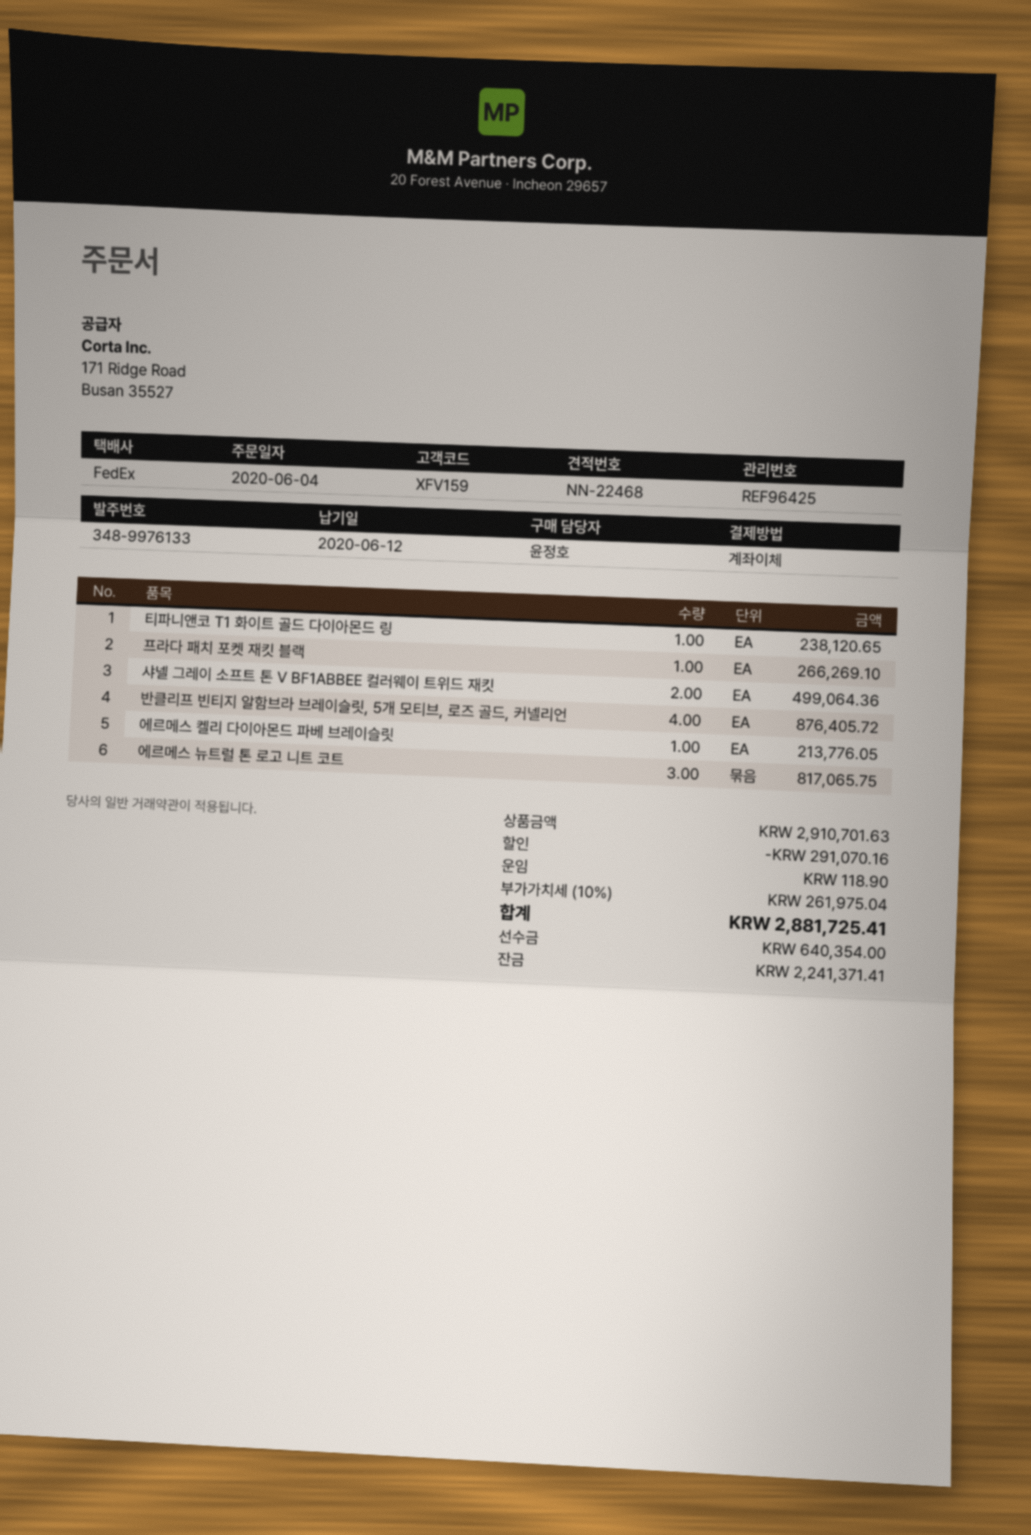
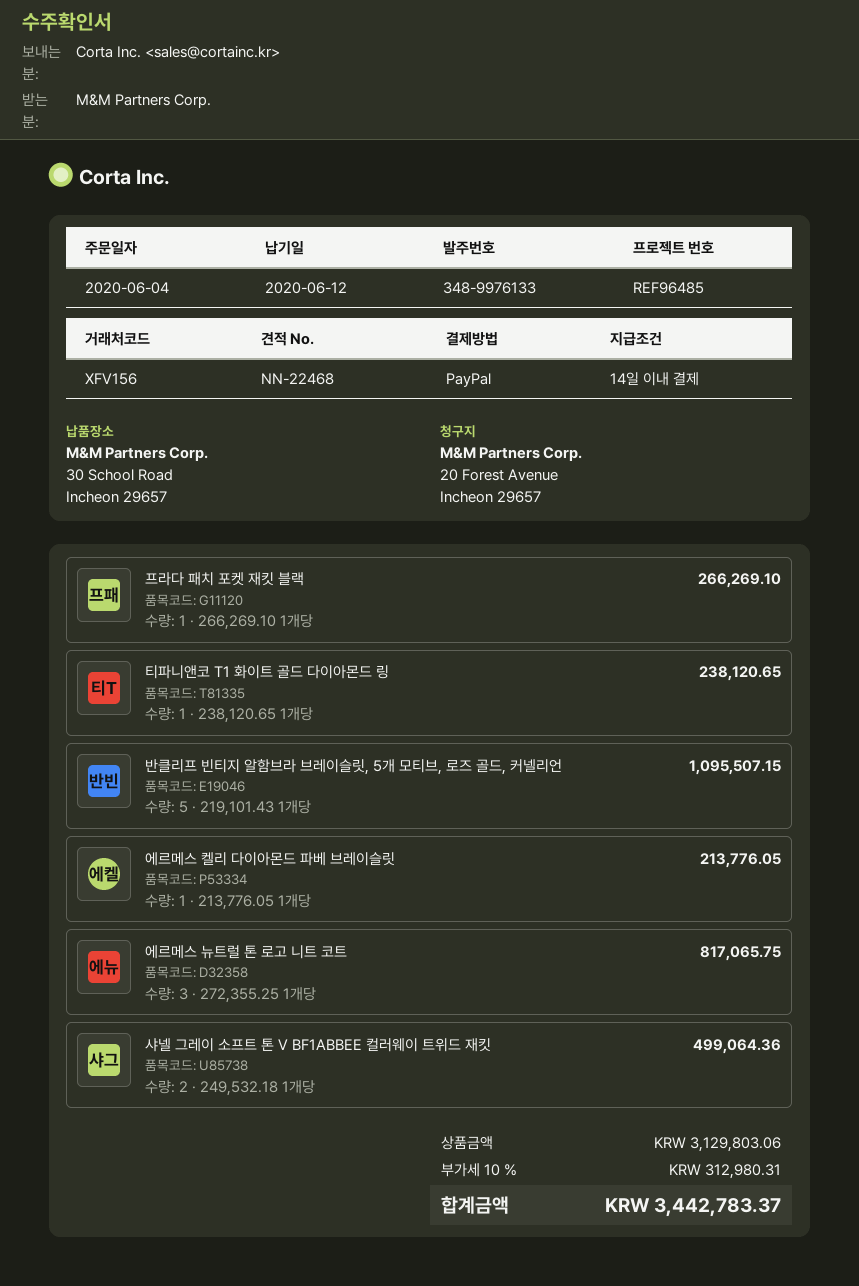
customer number: XFV159 -> XFV156
reference: REF96425 -> REF96485
payment method: bank transfer -> PayPal
반클리프 빈티지 알함브라 브레이슬릿, 5개 모티브, 로즈 골드, 커넬리언: 4 for 876405.72 -> 5 for 1095507.15
subtotal: 2910701.63 -> 3129803.06
discount: 291070.16 -> none
shipping: 118.90 -> none
tax: 10% = 261975.04 -> 10% = 312980.31
total: 2881725.41 -> 3442783.37

